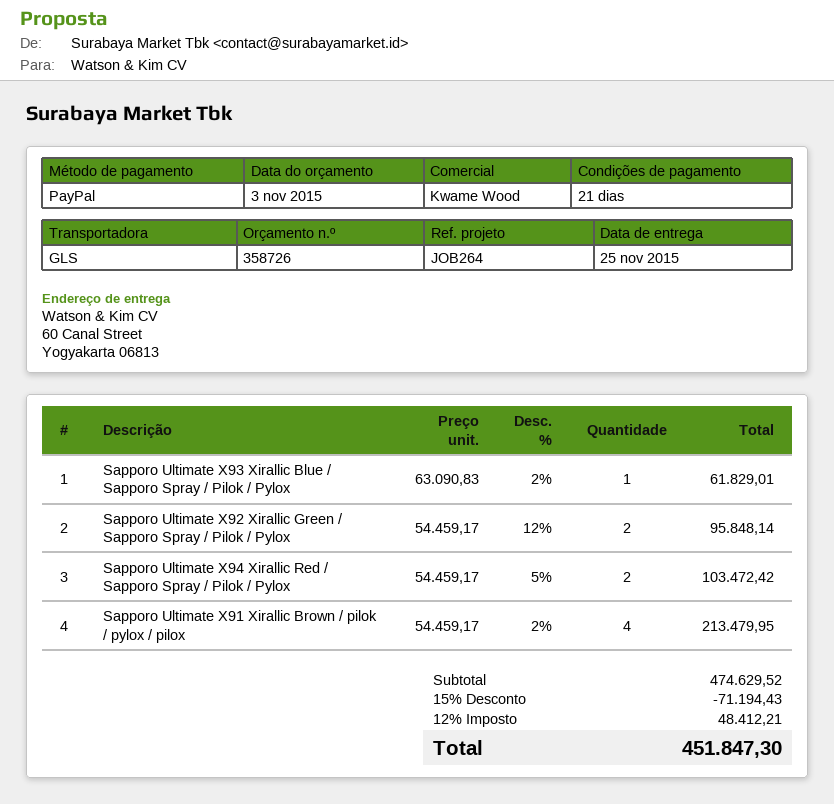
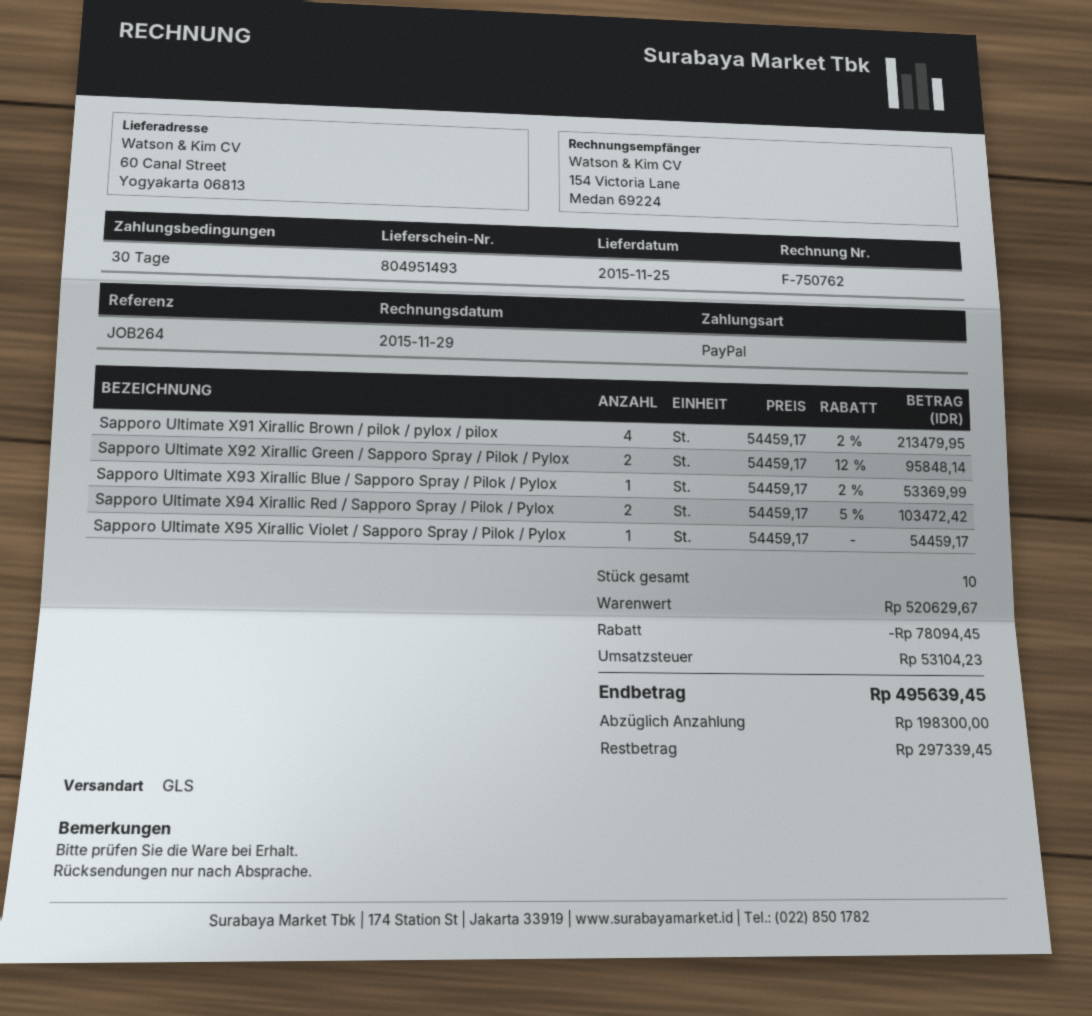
payment terms: 21 days -> 30 days
Sapporo Ultimate X93 Xirallic Blue / Sapporo Spray / Pilok / Pylox: 1 x 63090.83 - 2% = 61829.01 -> 1 x 54459.17 - 2% = 53369.99
Sapporo Ultimate X95 Xirallic Violet / Sapporo Spray / Pilok / Pylox: none -> 1 x 54459.17 = 54459.17
subtotal: 474629.52 -> 520629.67
discount: 71194.43 -> 78094.45
tax: 48412.21 -> 53104.23
total: 451847.30 -> 495639.45

